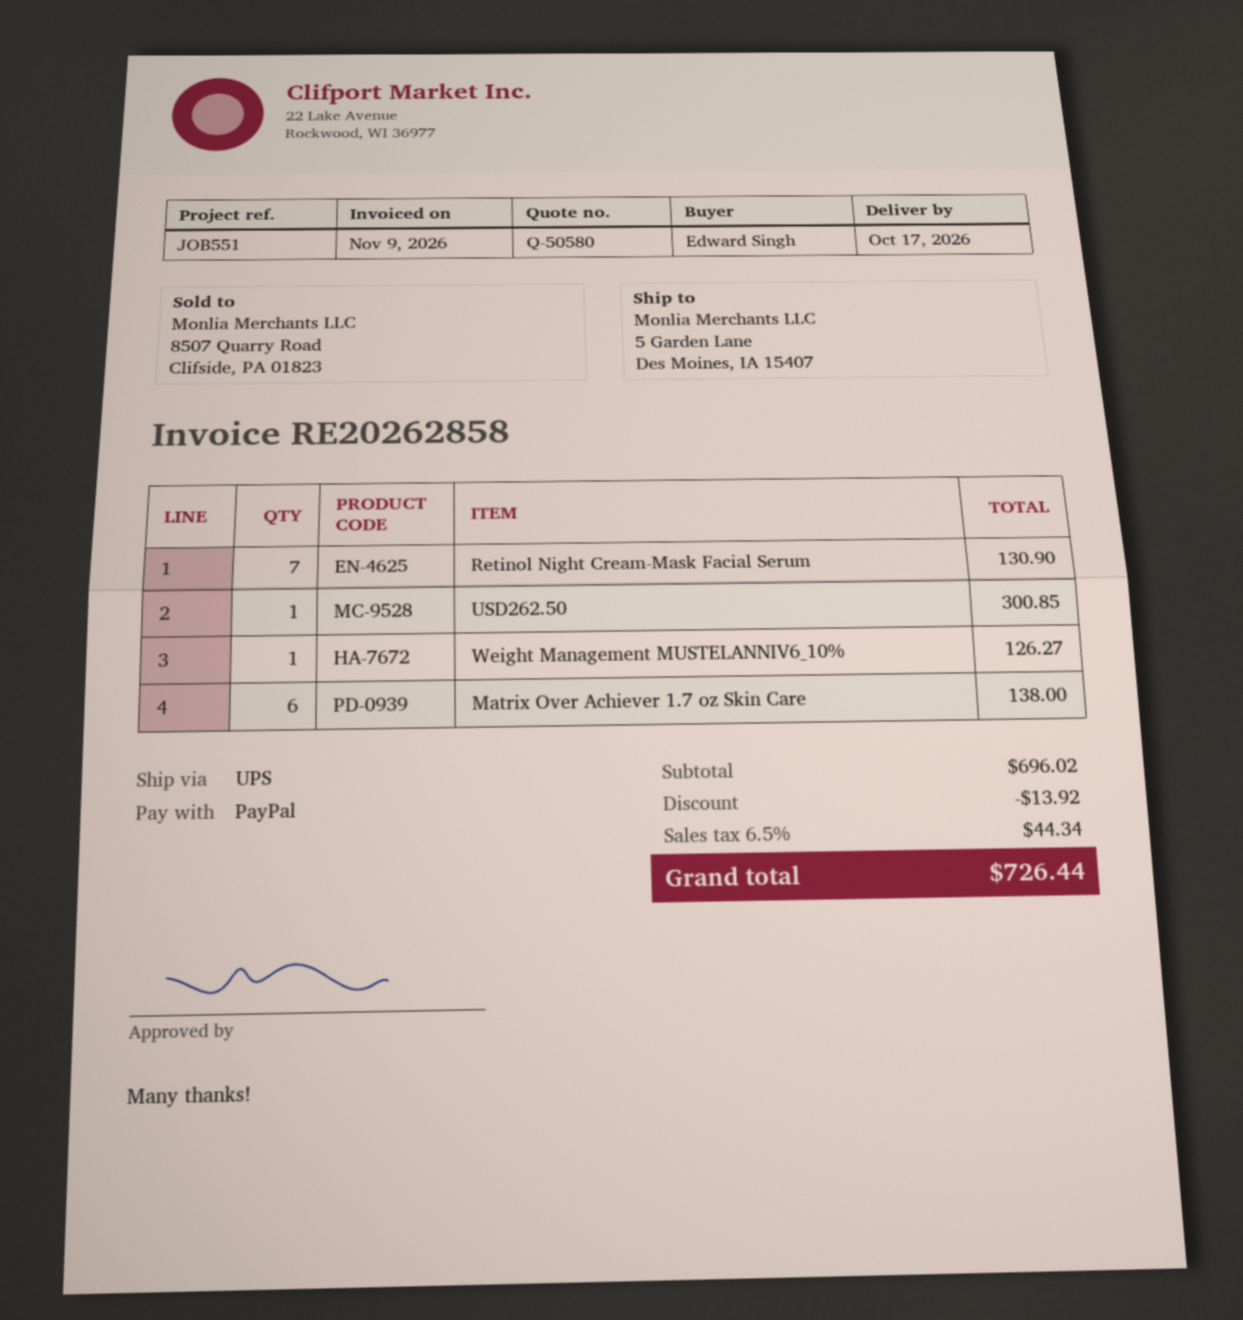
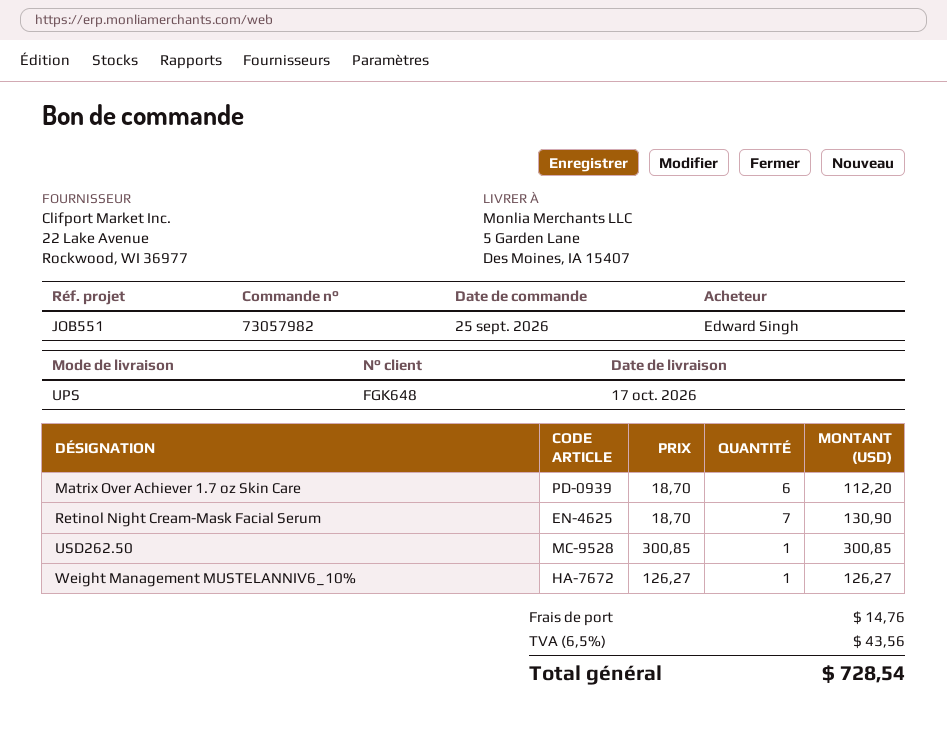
Matrix Over Achiever 1.7 oz Skin Care: 6 for 138.00 -> 6 for 112.20
discount: 13.92 -> none
shipping: none -> 14.76
tax: 6.5% = 44.34 -> 6.5% = 43.56
total: 726.44 -> 728.54

